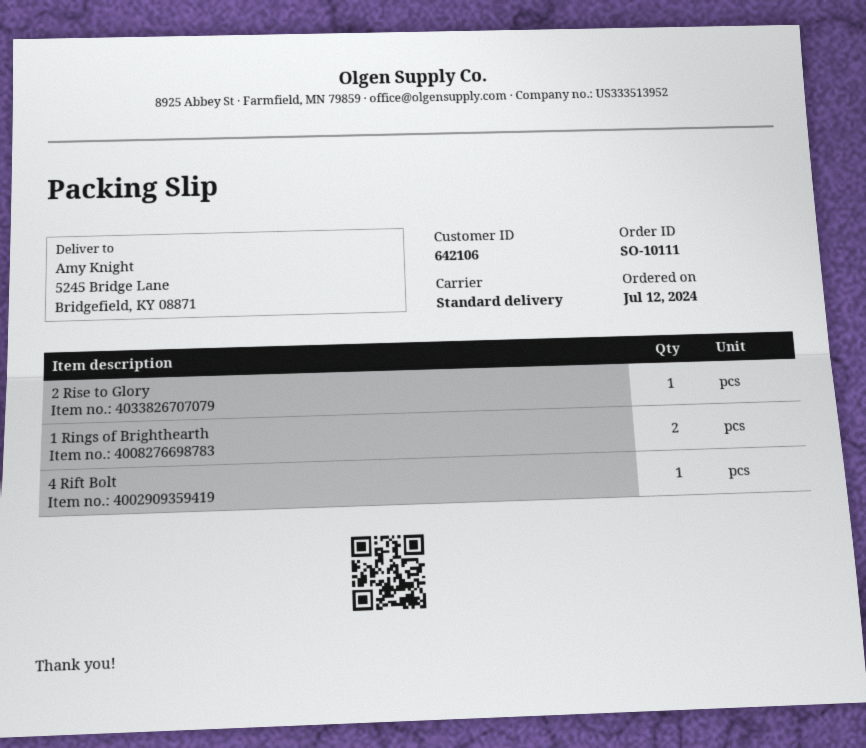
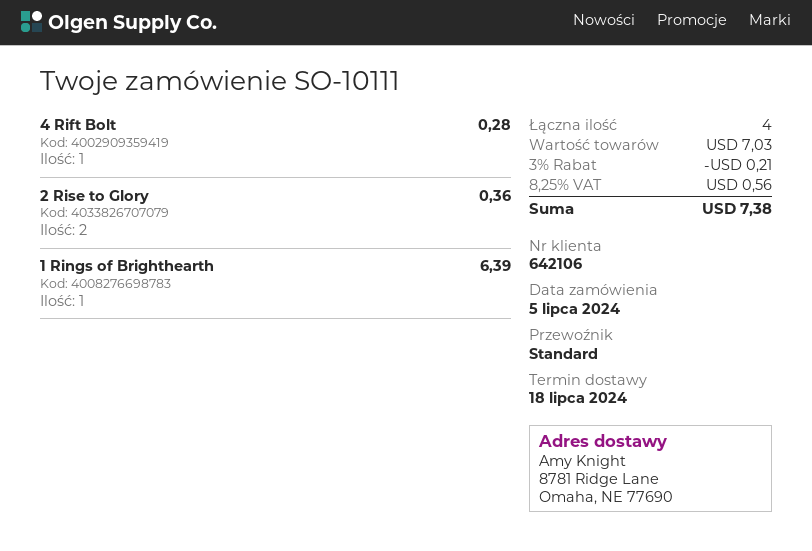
order date: 2024-07-12 -> 2024-07-05
ship to: 5245 Bridge Lane, Bridgefield, KY 08871 -> 8781 Ridge Lane, Omaha, NE 77690
2 Rise to Glory: 1 -> 2
1 Rings of Brighthearth: 2 -> 1

